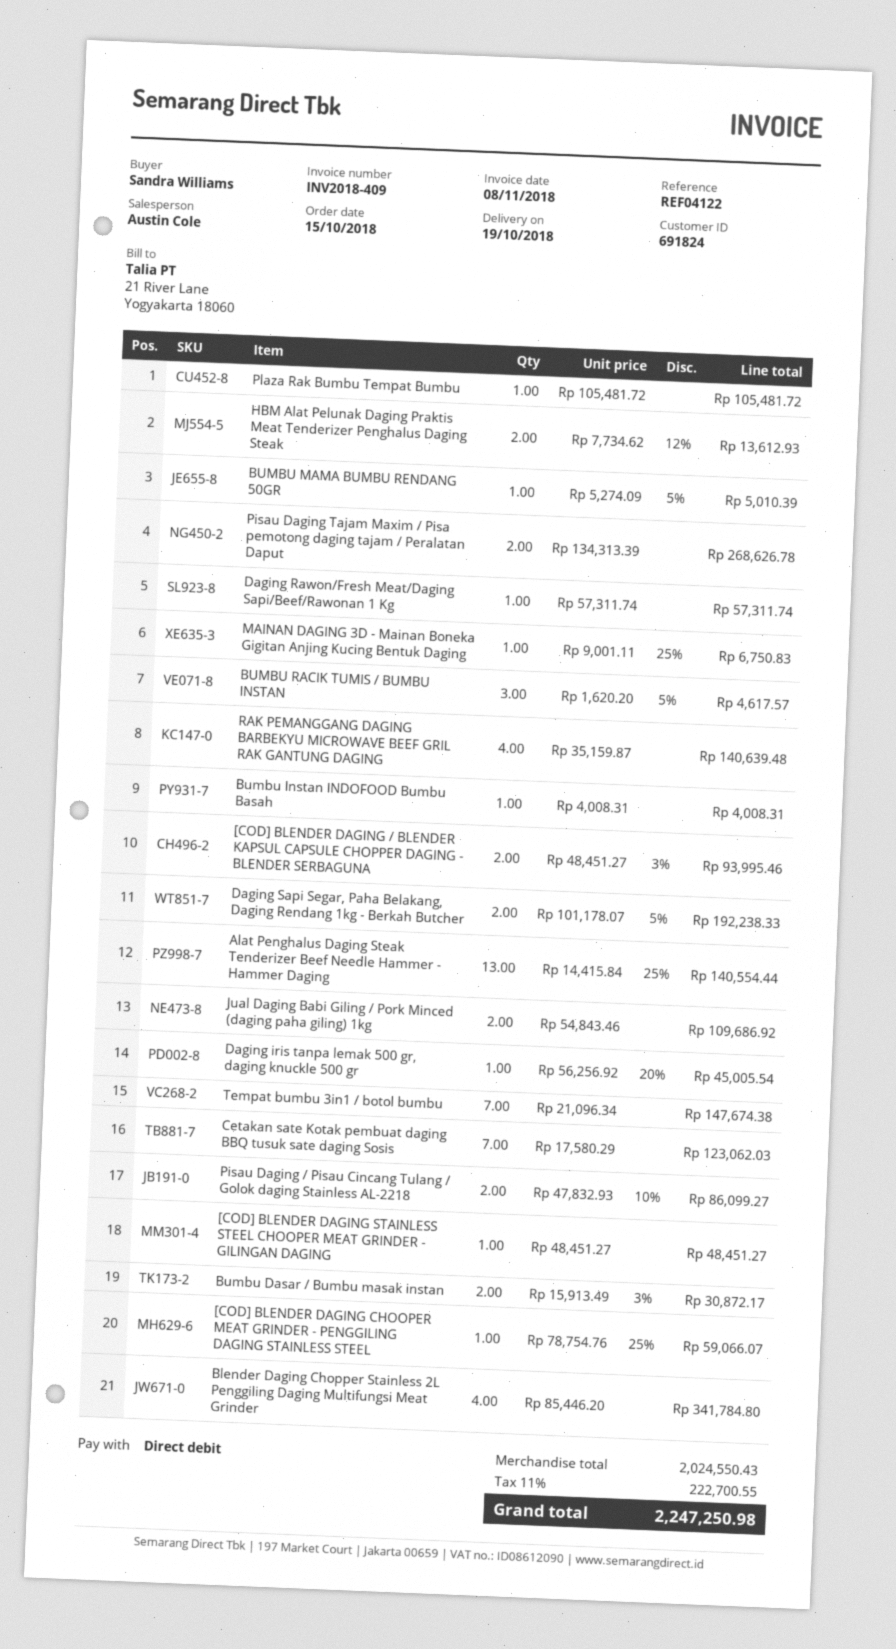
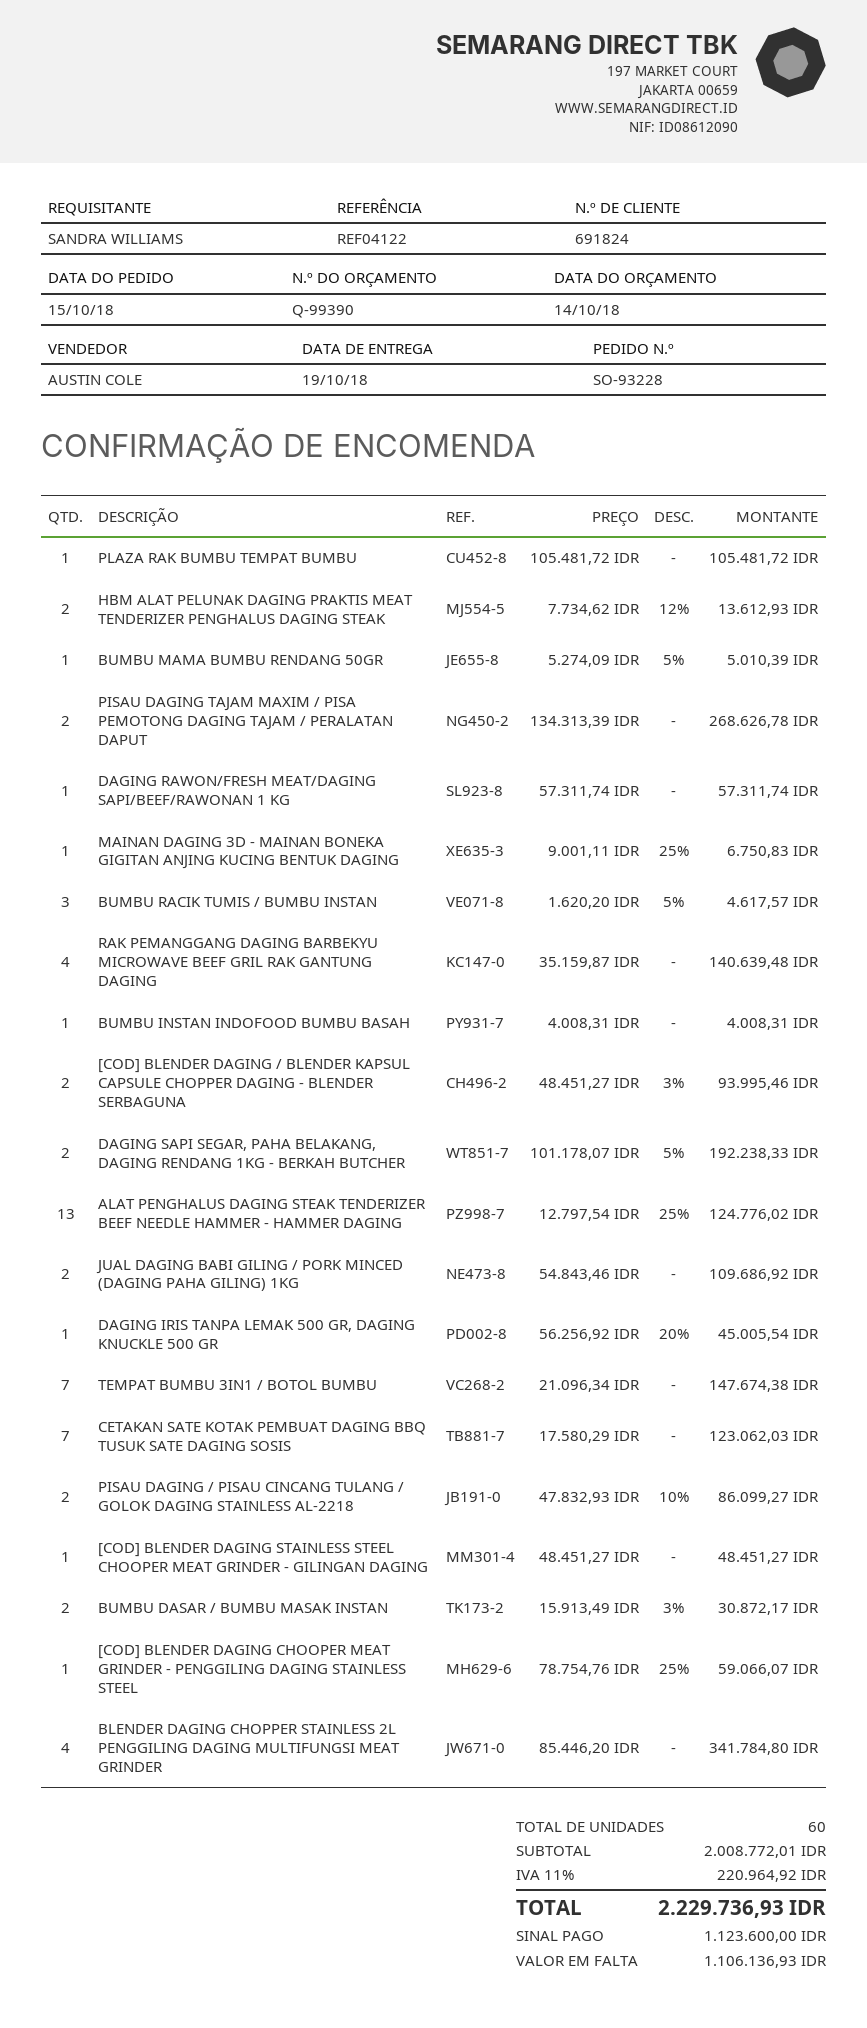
Alat Penghalus Daging Steak Tenderizer Beef Needle Hammer - Hammer Daging: 13 x 14415.84 - 25% = 140554.44 -> 13 x 12797.54 - 25% = 124776.02
subtotal: 2024550.43 -> 2008772.01
tax: 11% = 222700.55 -> 11% = 220964.92
total: 2247250.98 -> 2229736.93

